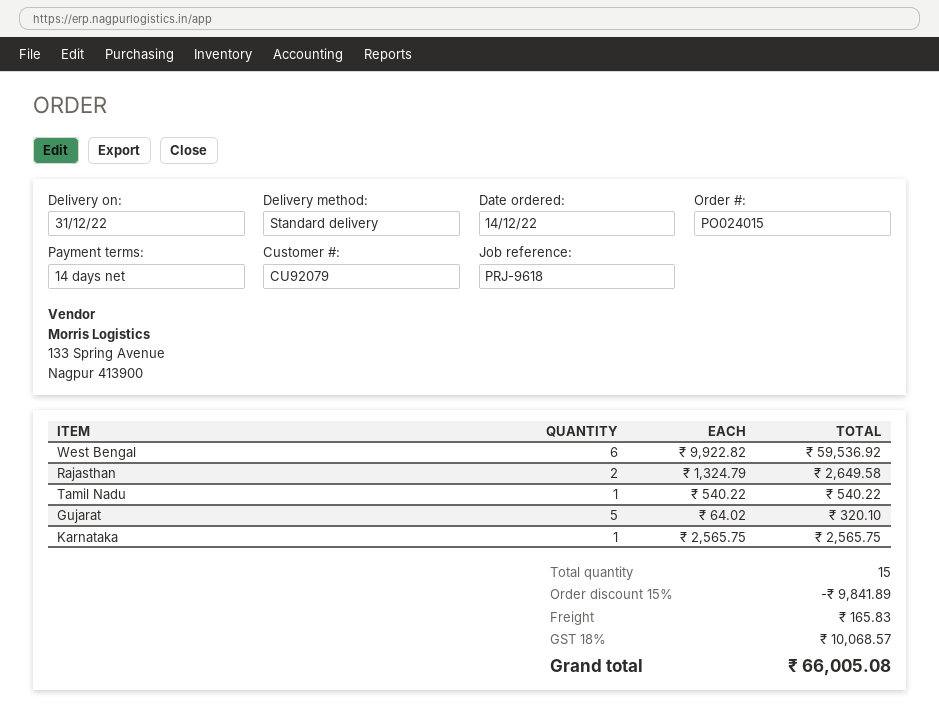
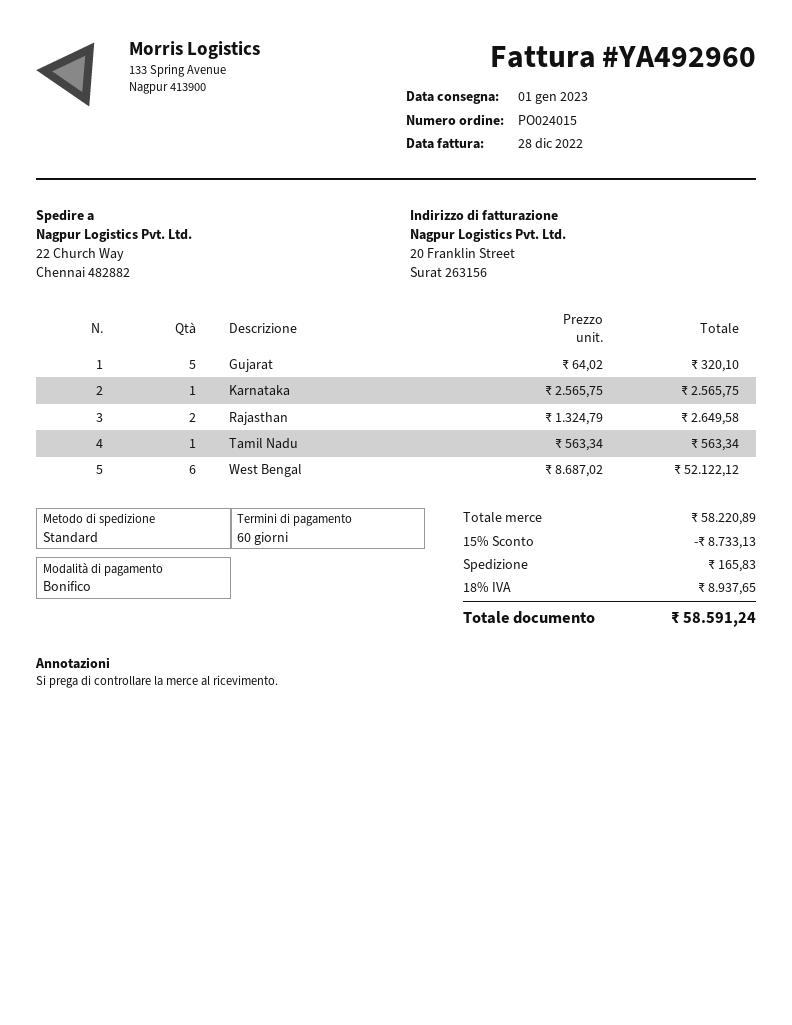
delivery date: 2022-12-31 -> 2023-01-01
payment terms: 14 days -> 60 days
West Bengal: 6 x 9922.82 = 59536.92 -> 6 x 8687.02 = 52122.12
Tamil Nadu: 1 x 540.22 = 540.22 -> 1 x 563.34 = 563.34
discount: 15% = 9841.89 -> 15% = 8733.13
tax: 18% = 10068.57 -> 18% = 8937.65
total: 66005.08 -> 58591.24

